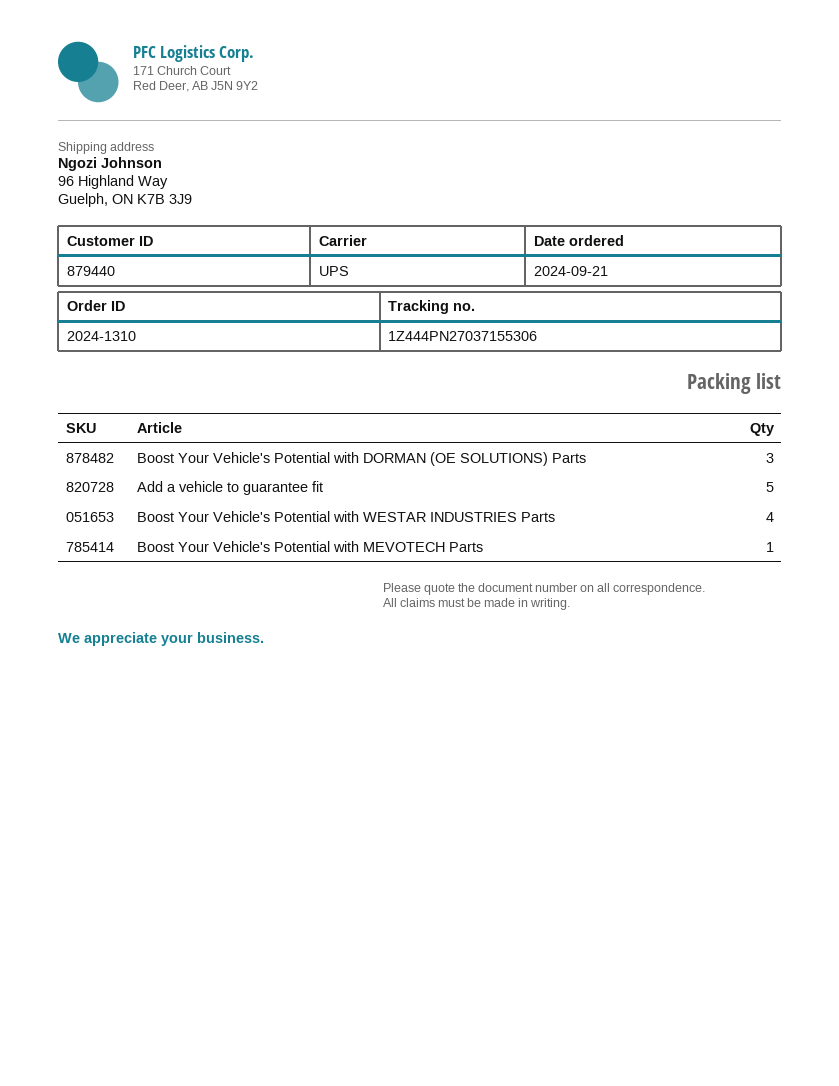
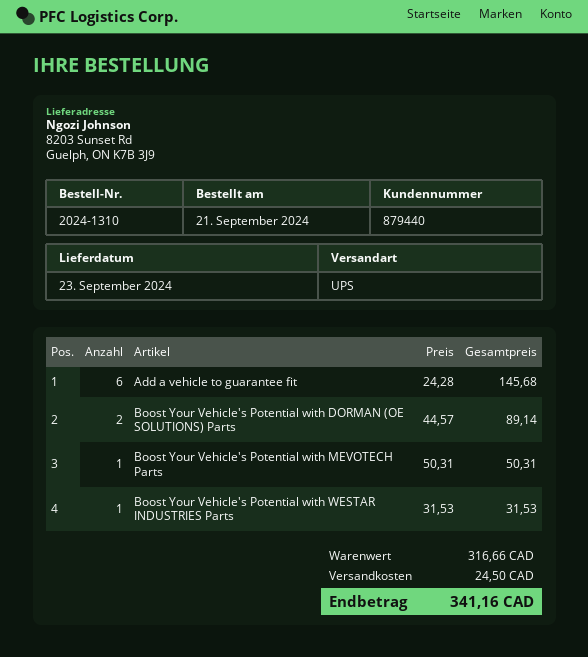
ship to: 96 Highland Way, Guelph, ON K7B 3J9 -> 8203 Sunset Rd, Guelph, ON K7B 3J9
Boost Your Vehicle's Potential with DORMAN (OE SOLUTIONS) Parts: 3 -> 2
Add a vehicle to guarantee fit: 5 -> 6
Boost Your Vehicle's Potential with WESTAR INDUSTRIES Parts: 4 -> 1

